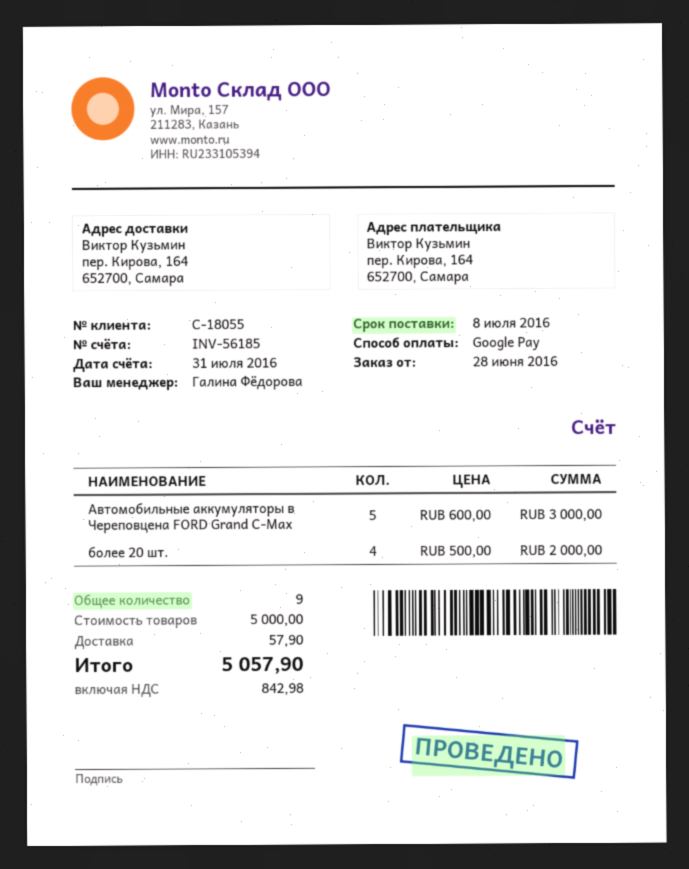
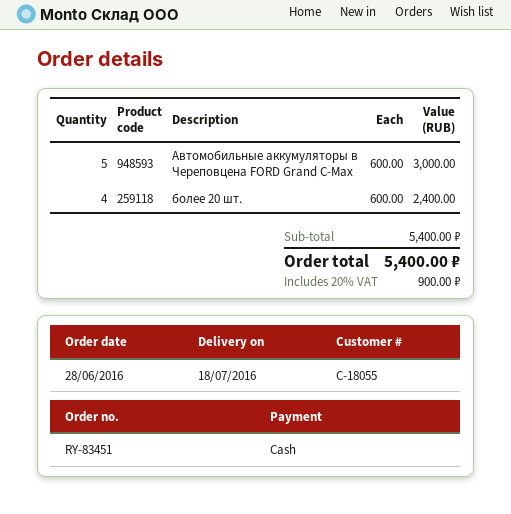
delivery date: 2016-07-08 -> 2016-07-18
payment method: Google Pay -> cash
более 20 шт.: 4 x 500.00 = 2000.00 -> 4 x 600.00 = 2400.00
subtotal: 5000.00 -> 5400.00
shipping: 57.90 -> none
tax: 842.98 -> 900.00
total: 5057.90 -> 5400.00

